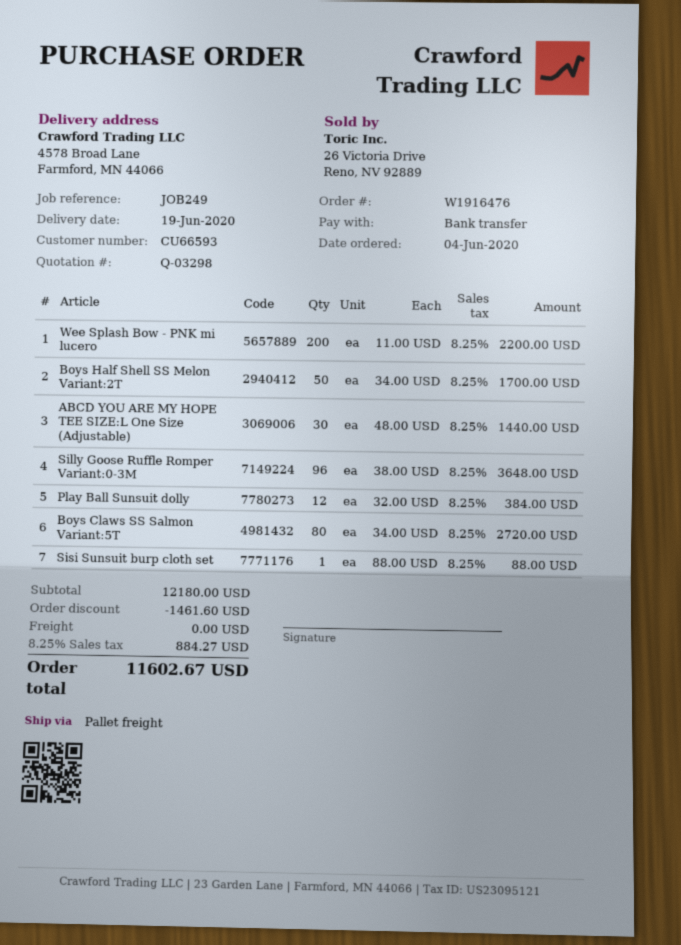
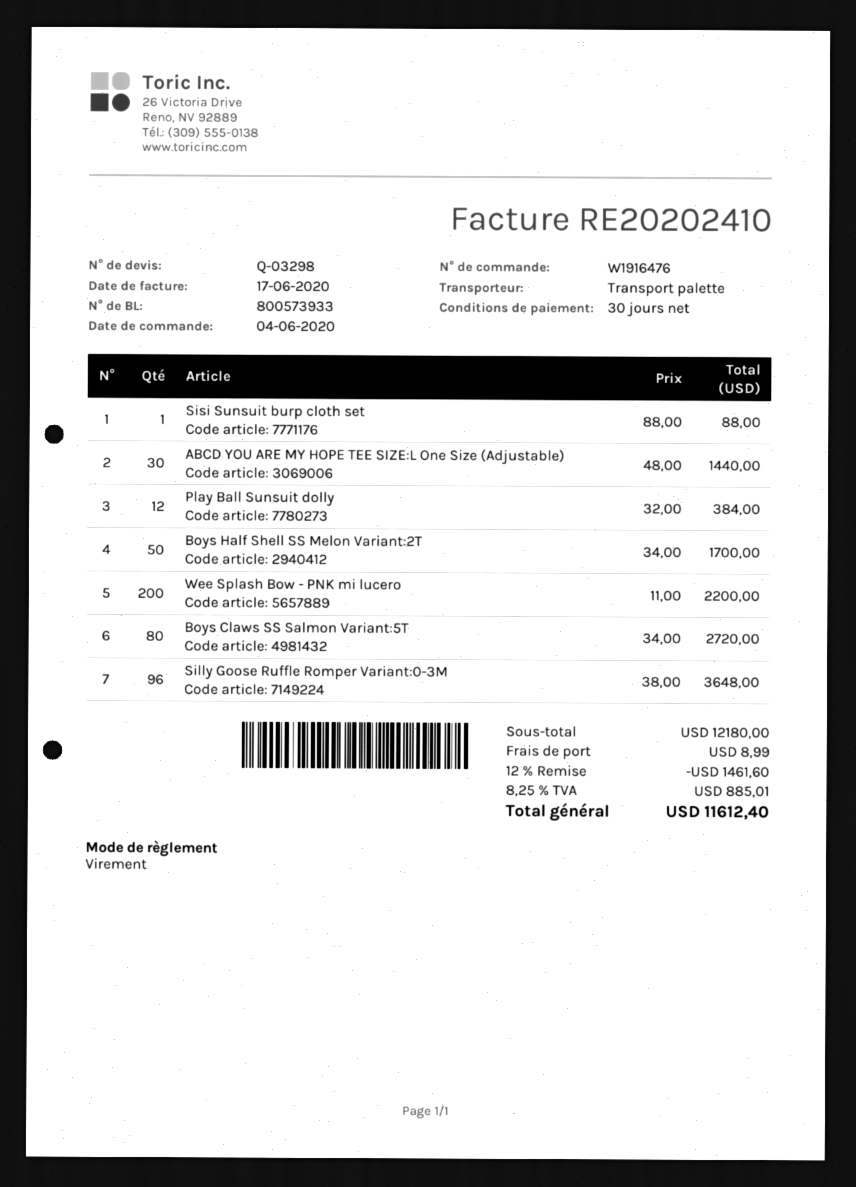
shipping: 0.00 -> 8.99
tax: 8.25% = 884.27 -> 8.25% = 885.01
total: 11602.67 -> 11612.40

